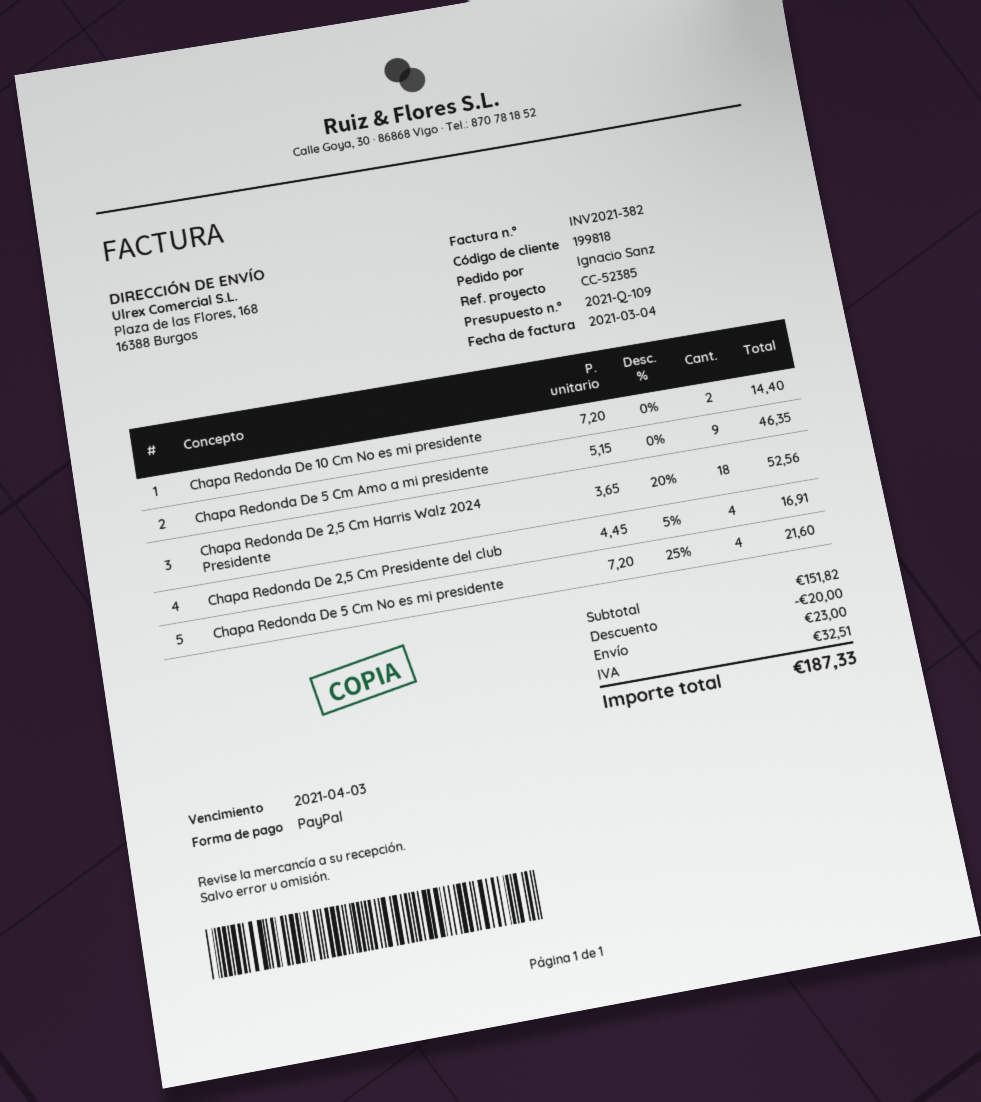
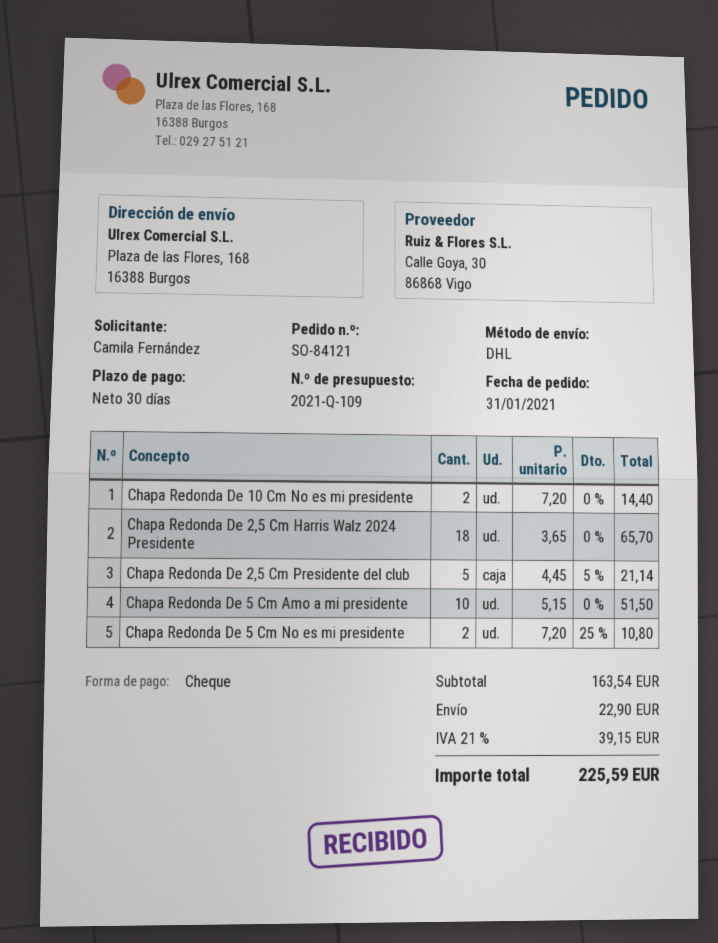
ordered by: Ignacio Sanz -> Camila Fernández
payment method: PayPal -> cheque
Chapa Redonda De 5 Cm Amo a mi presidente: 9 x 5.15 = 46.35 -> 10 x 5.15 = 51.50
Chapa Redonda De 2,5 Cm Harris Walz 2024 Presidente: 18 x 3.65 - 20% = 52.56 -> 18 x 3.65 = 65.70
Chapa Redonda De 2,5 Cm Presidente del club: 4 x 4.45 - 5% = 16.91 -> 5 x 4.45 - 5% = 21.14
Chapa Redonda De 5 Cm No es mi presidente: 4 x 7.20 - 25% = 21.60 -> 2 x 7.20 - 25% = 10.80
subtotal: 151.82 -> 163.54
discount: 20.00 -> none
shipping: 23.00 -> 22.90
tax: 32.51 -> 39.15
total: 187.33 -> 225.59

